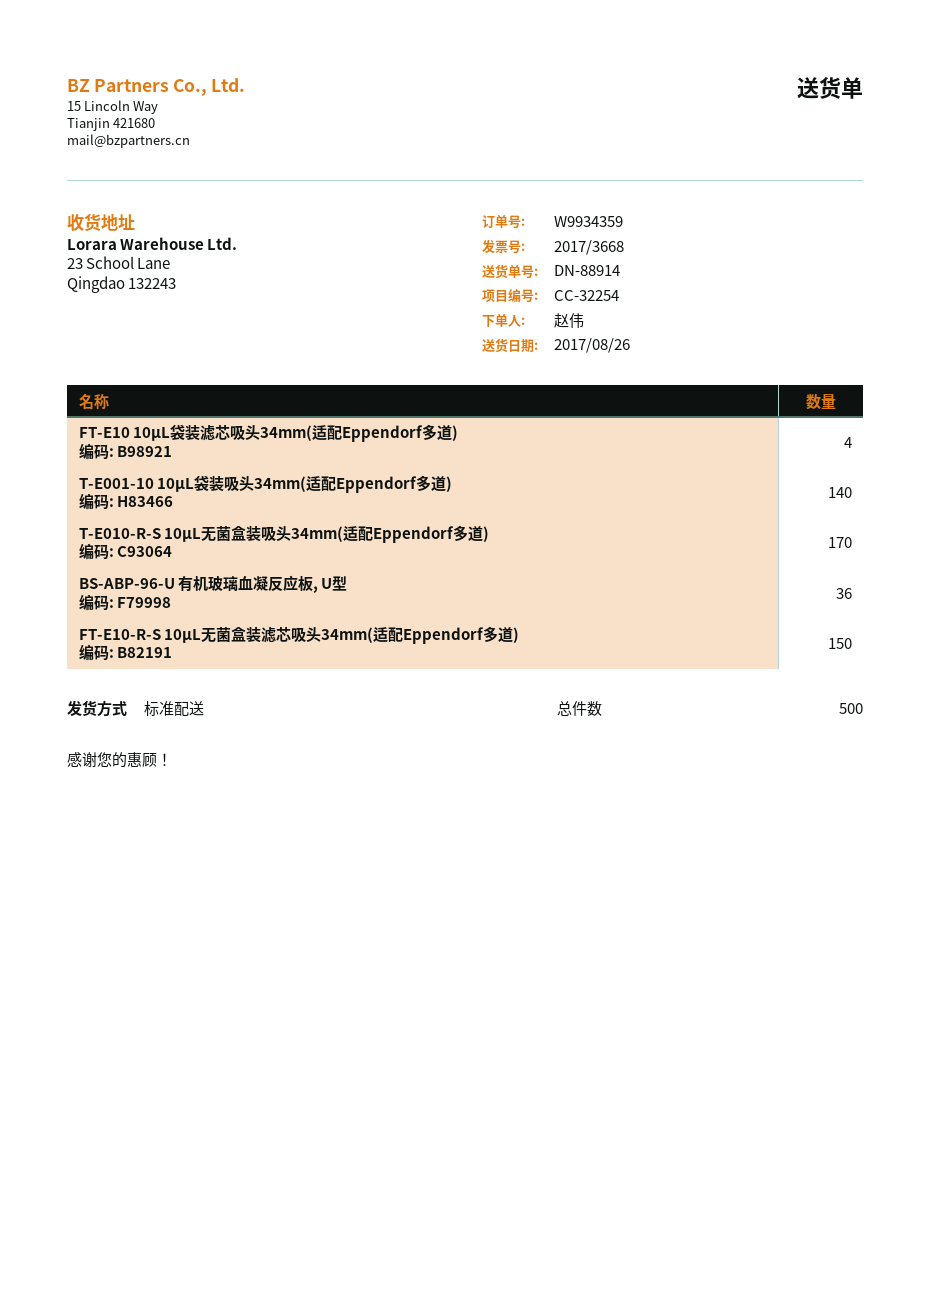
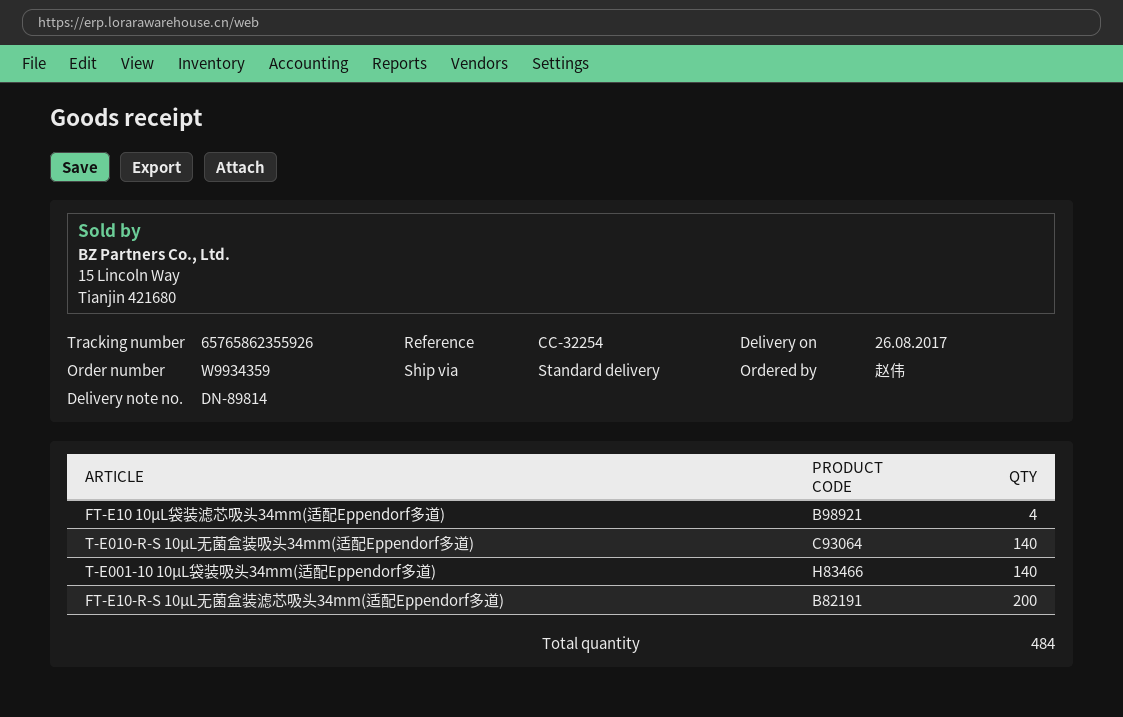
delivery note number: DN-88914 -> DN-89814
T-E010-R-S 10μL无菌盒装吸头34mm(适配Eppendorf多道): 170 -> 140
BS-ABP-96-U 有机玻璃血凝反应板, U型: 36 -> none
FT-E10-R-S 10μL无菌盒装滤芯吸头34mm(适配Eppendorf多道): 150 -> 200
total quantity: 500 -> 484

